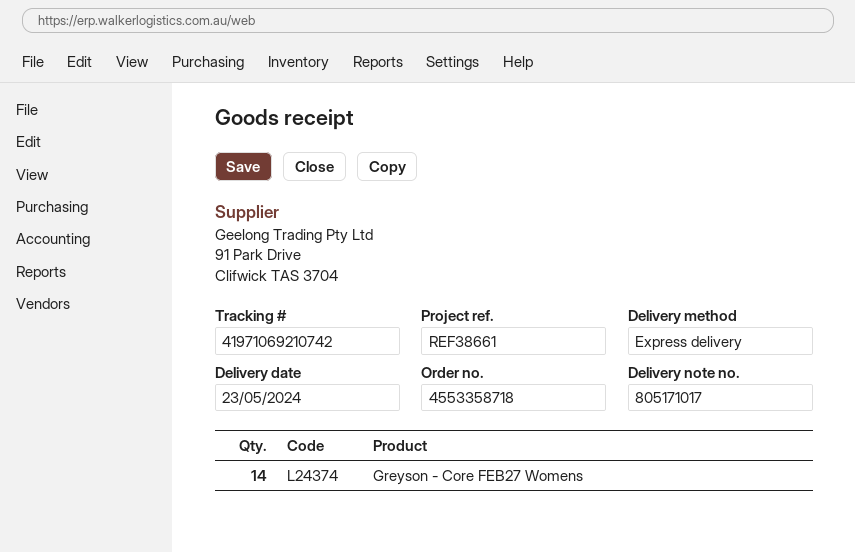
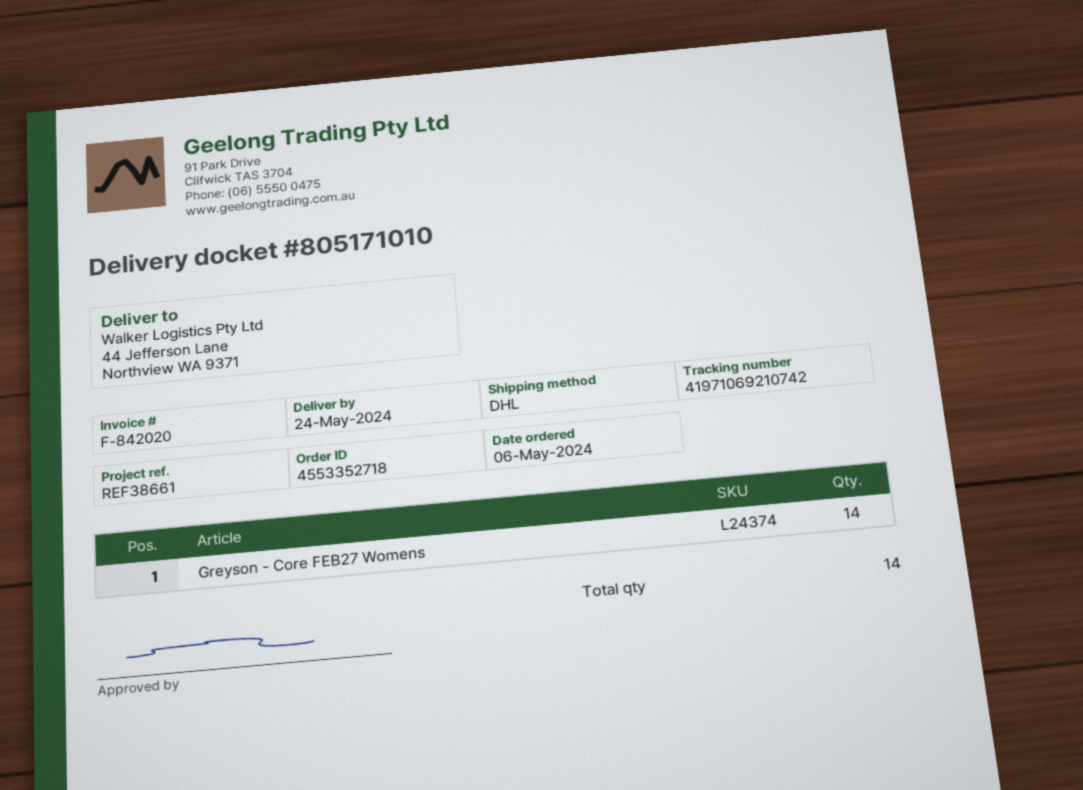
order number: 4553358718 -> 4553352718
delivery note number: 805171017 -> 805171010
delivery date: 2024-05-23 -> 2024-05-24
shipping method: express -> DHL

